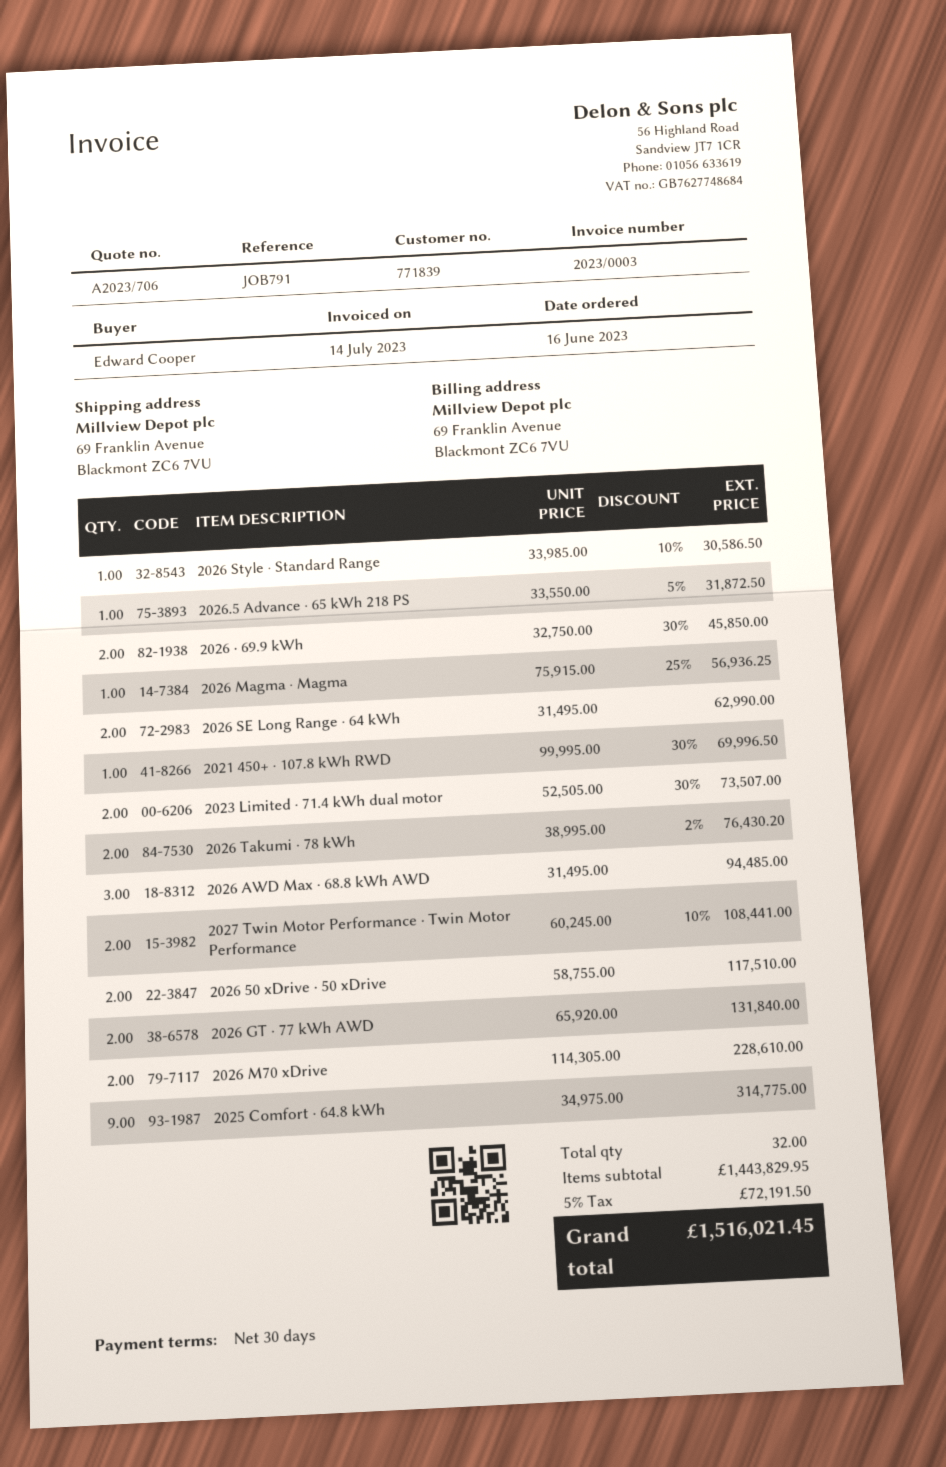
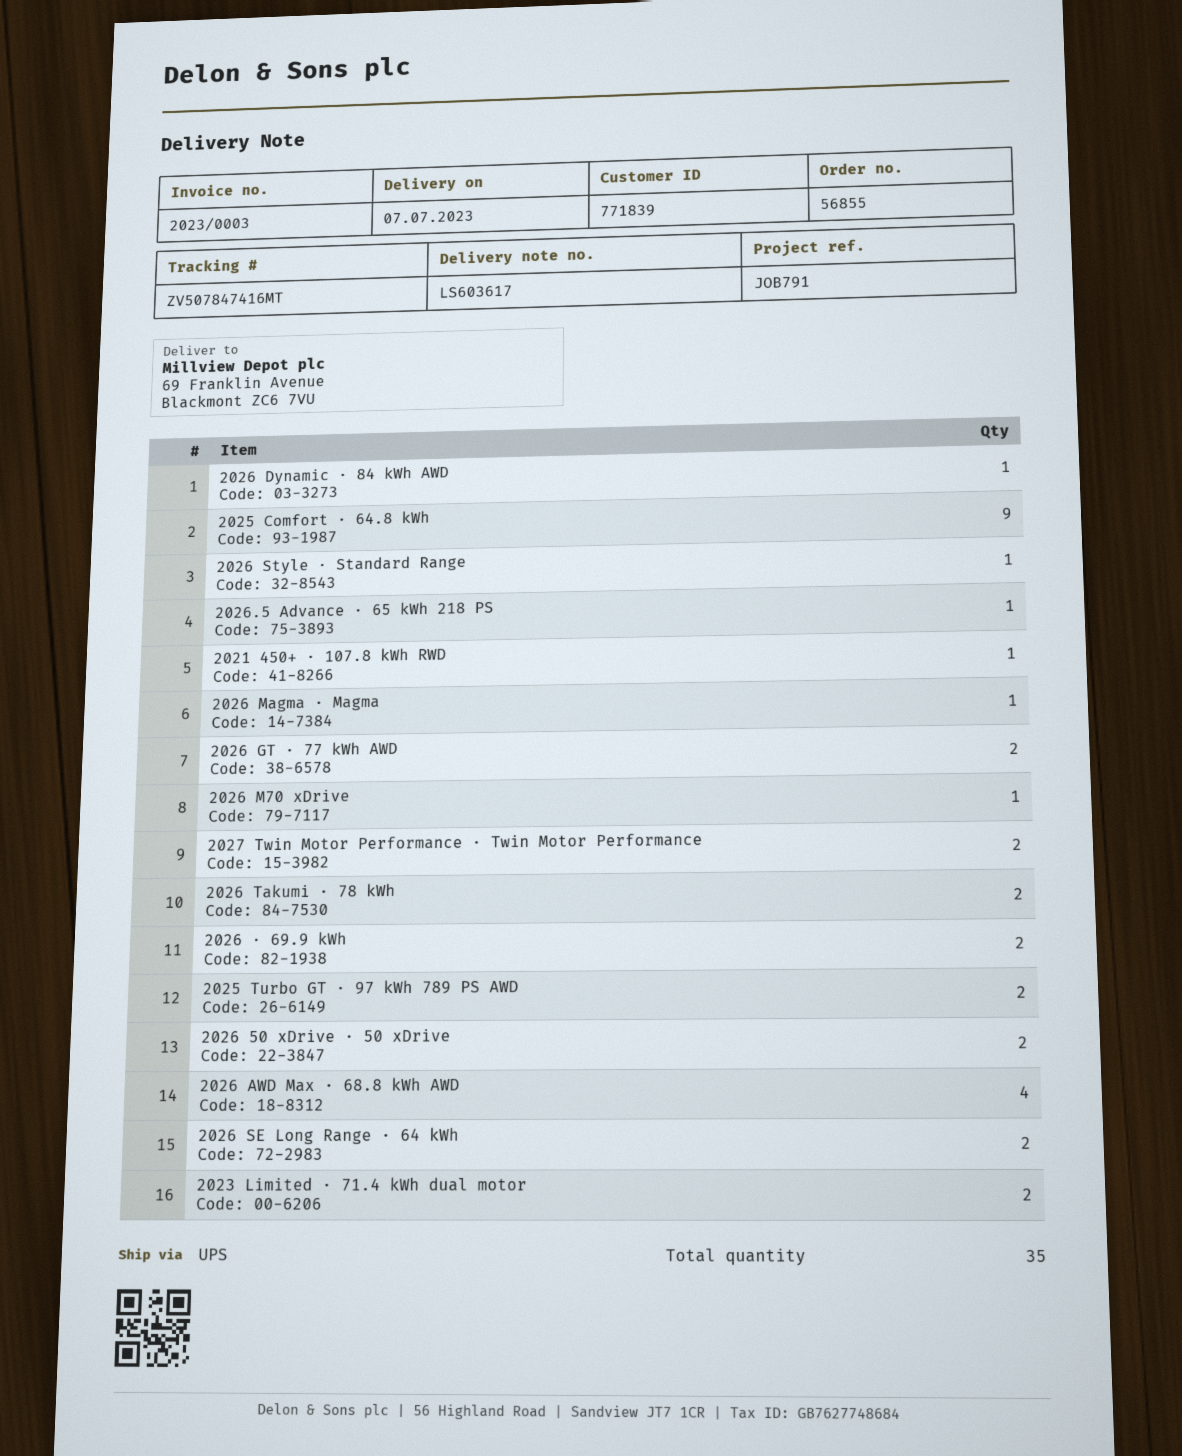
2026 AWD Max · 68.8 kWh AWD: 3 -> 4
2026 M70 xDrive: 2 -> 1
2026 Dynamic · 84 kWh AWD: none -> 1
2025 Turbo GT · 97 kWh 789 PS AWD: none -> 2
total quantity: 32 -> 35

